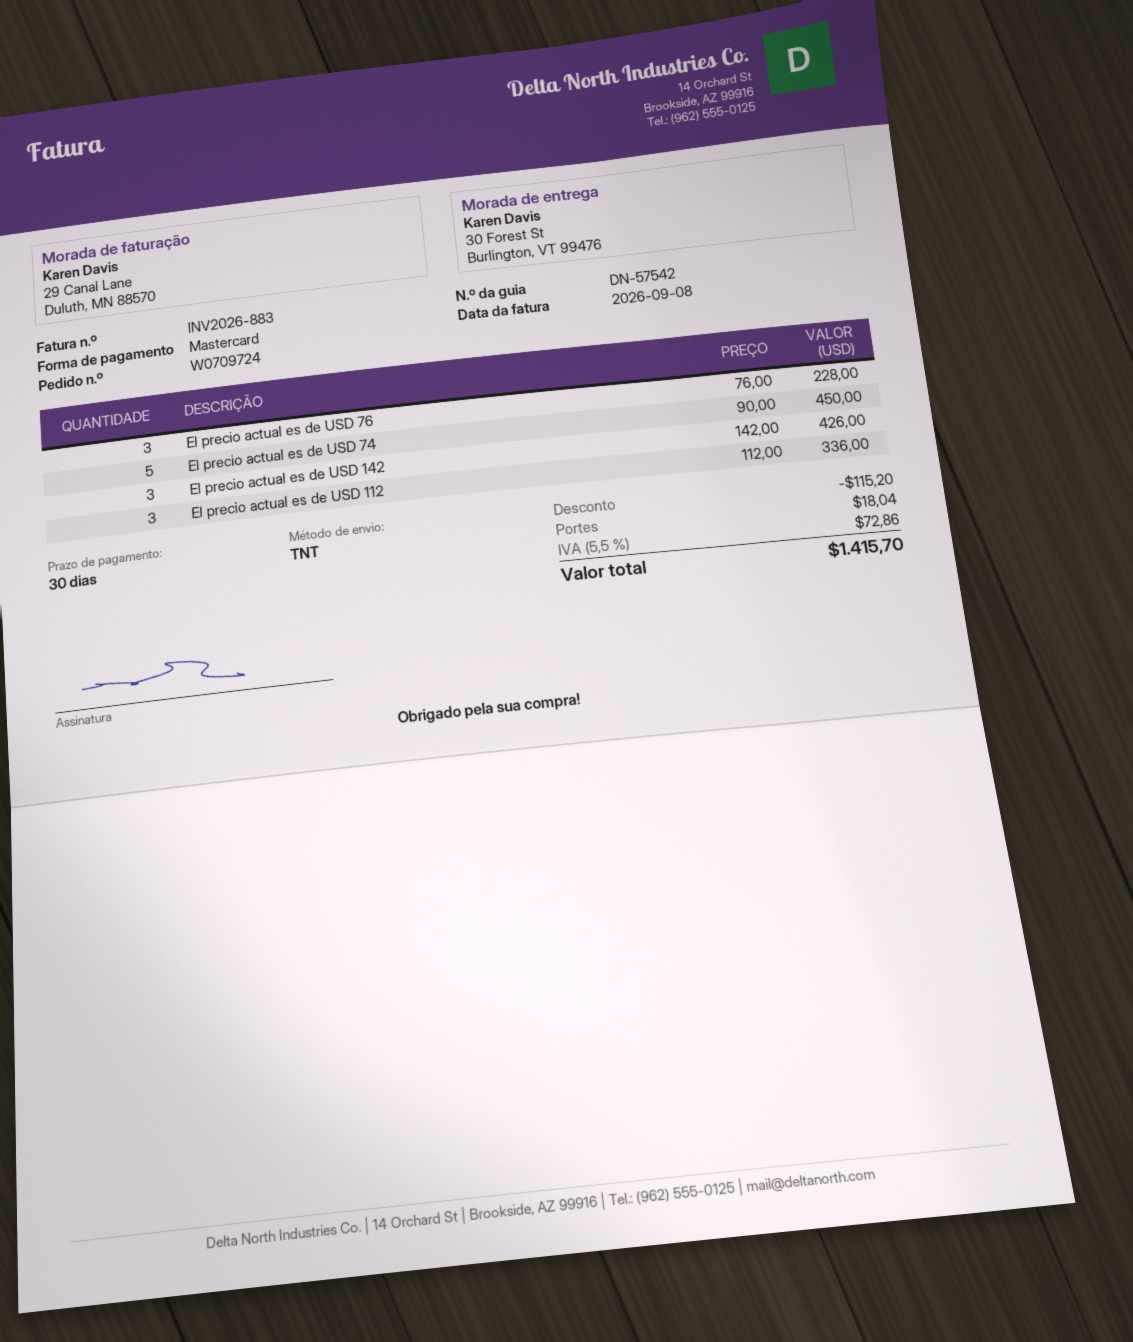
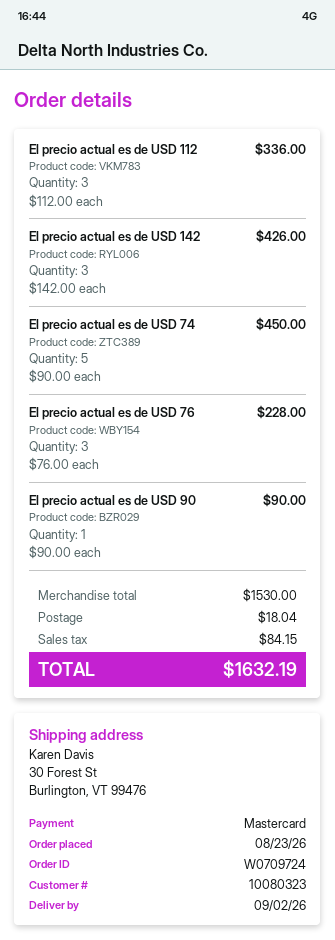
El precio actual es de USD 90: none -> 1 x 90.00 = 90.00
discount: 115.20 -> none
tax: 72.86 -> 84.15
total: 1415.70 -> 1632.19

